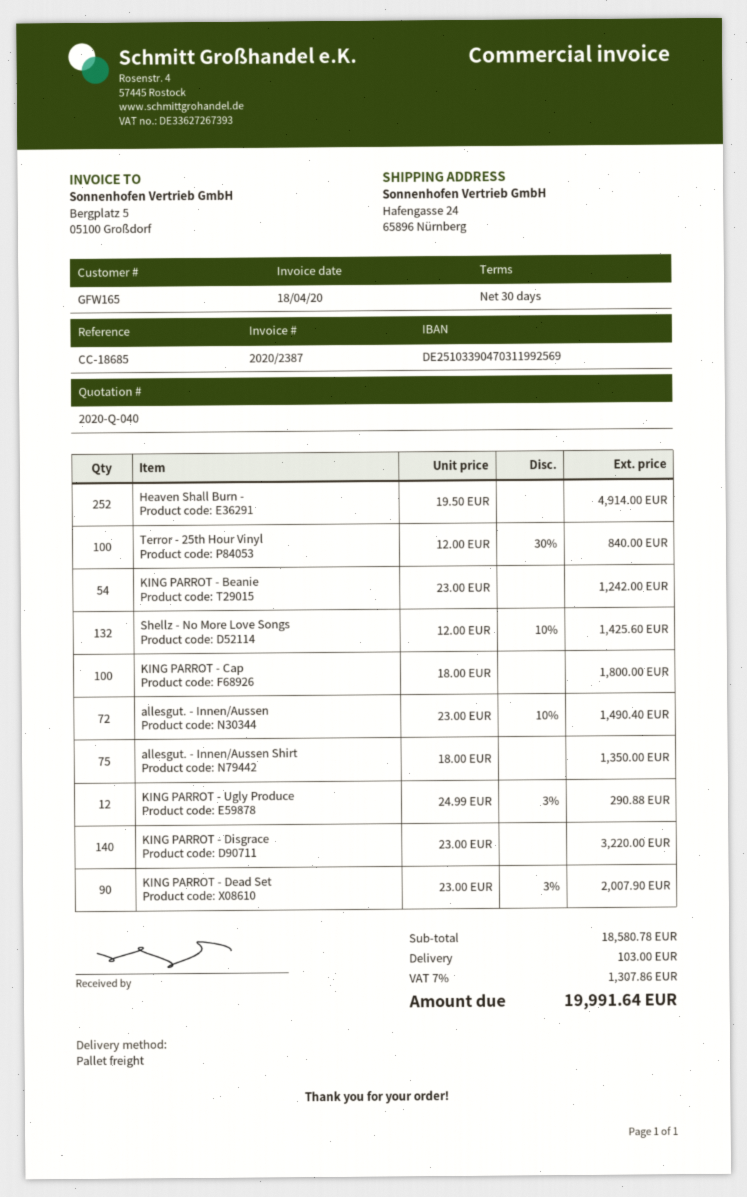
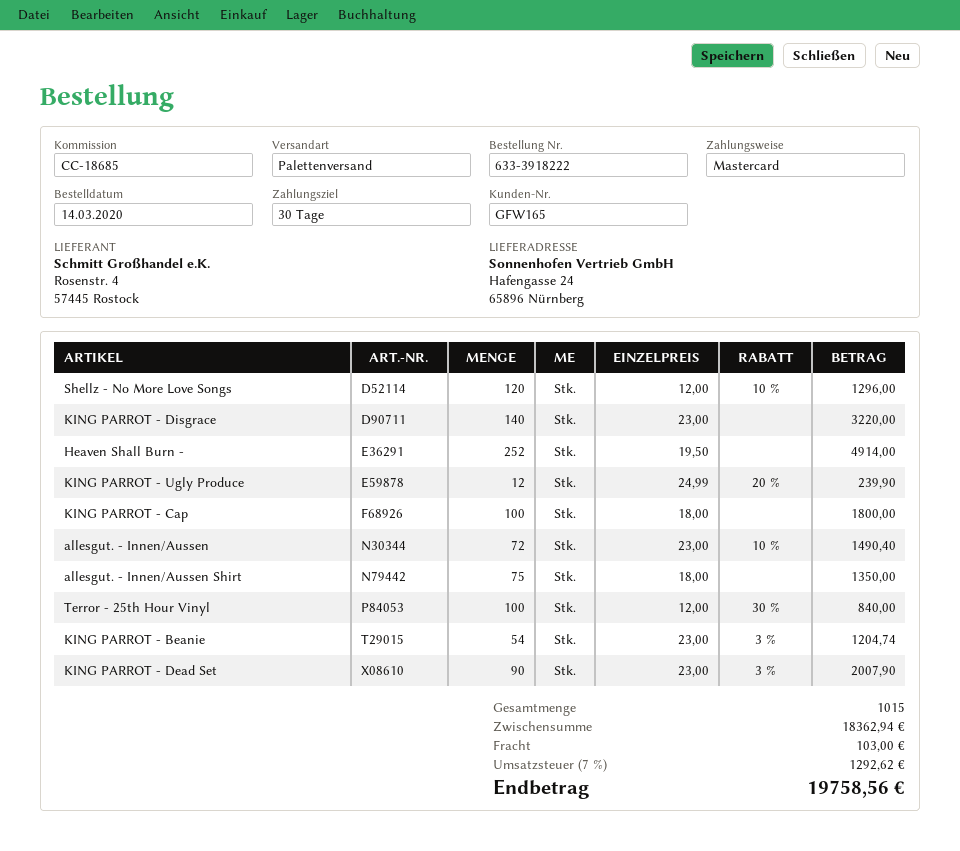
KING PARROT - Beanie: 54 x 23.00 = 1242.00 -> 54 x 23.00 - 3% = 1204.74
Shellz - No More Love Songs: 132 x 12.00 - 10% = 1425.60 -> 120 x 12.00 - 10% = 1296.00
KING PARROT - Ugly Produce: 12 x 24.99 - 3% = 290.88 -> 12 x 24.99 - 20% = 239.90
subtotal: 18580.78 -> 18362.94
tax: 7% = 1307.86 -> 7% = 1292.62
total: 19991.64 -> 19758.56

